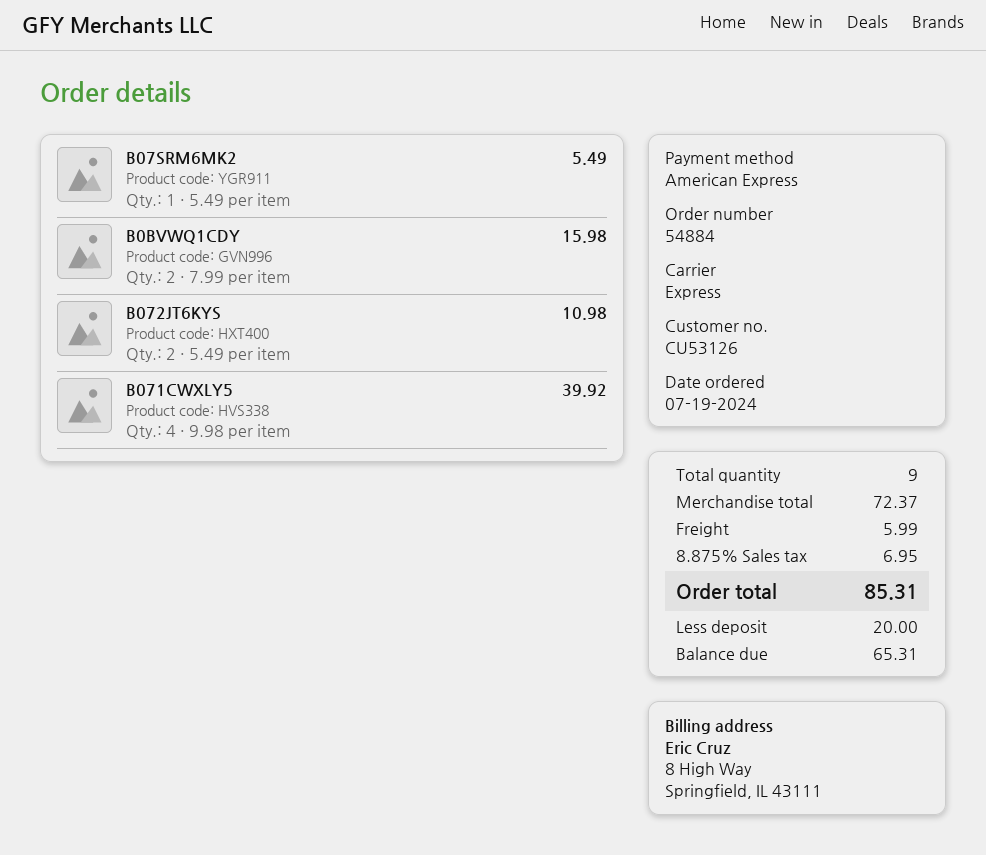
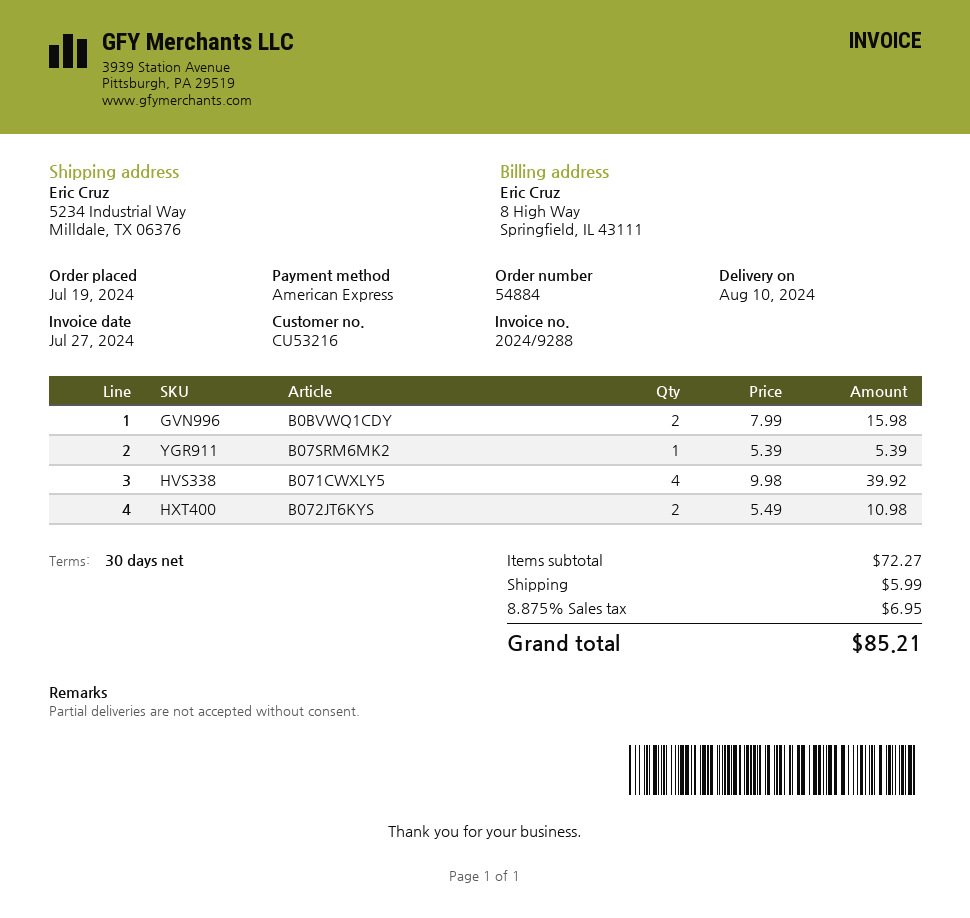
customer number: CU53126 -> CU53216
B07SRM6MK2: 1 x 5.49 = 5.49 -> 1 x 5.39 = 5.39
subtotal: 72.37 -> 72.27
total: 85.31 -> 85.21

